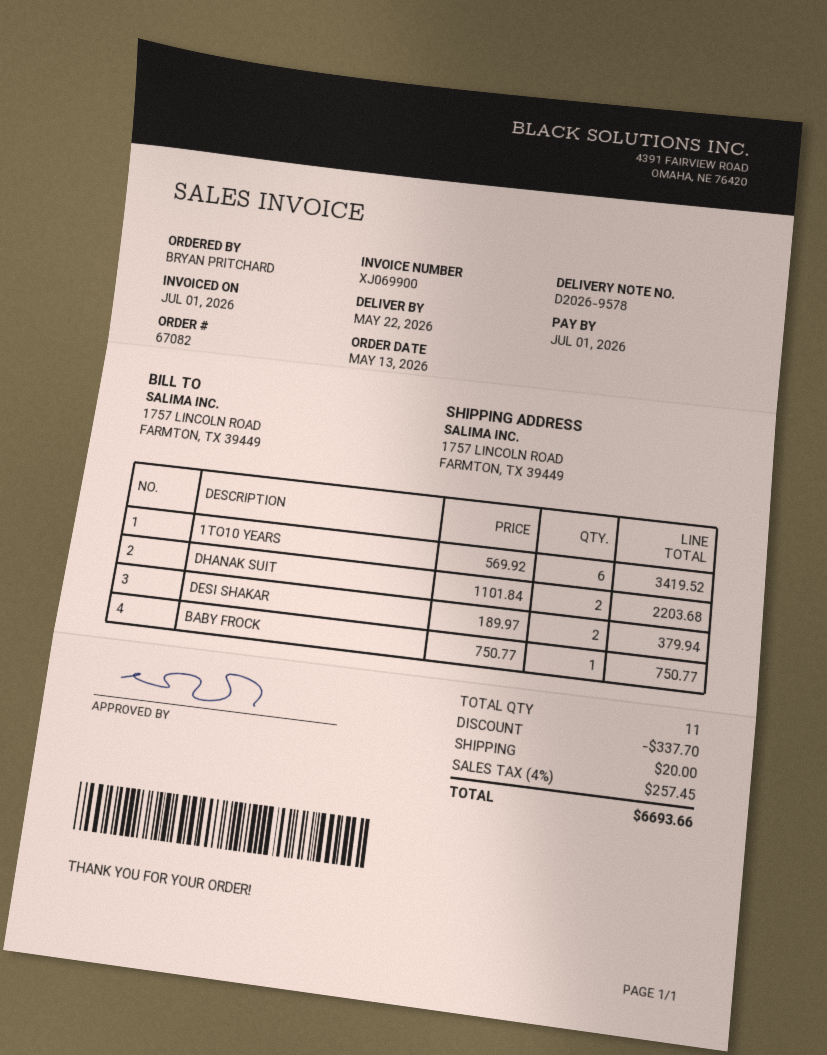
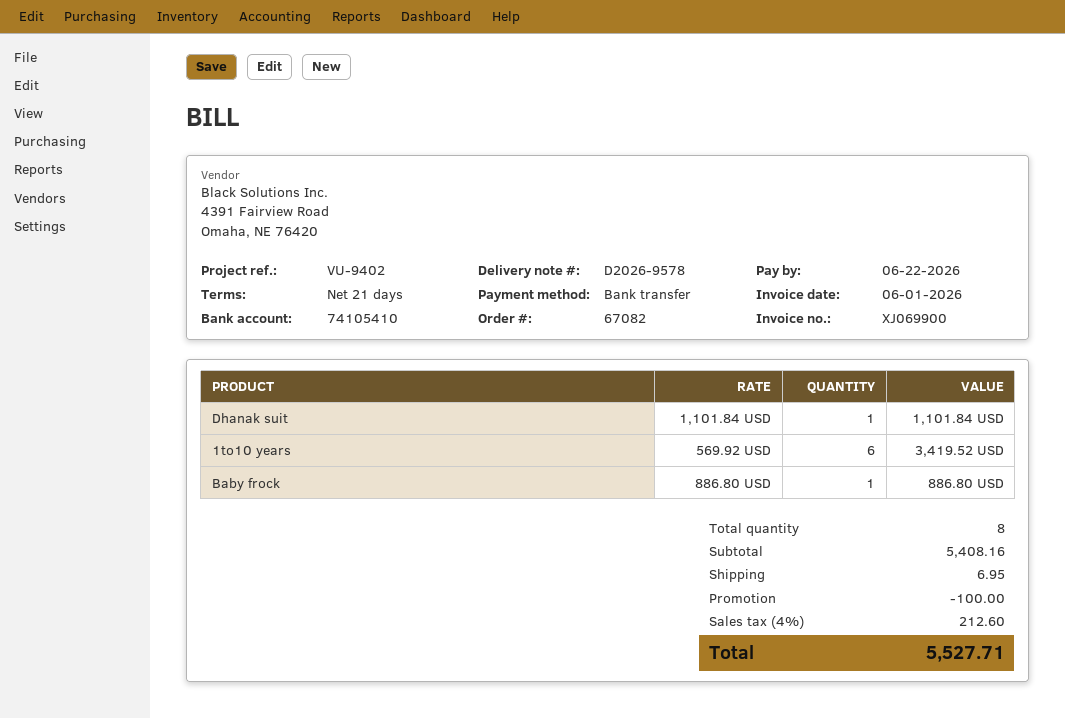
invoice date: 2026-07-01 -> 2026-06-01
due date: 2026-07-01 -> 2026-06-22
DHANAK SUIT: 2 x 1101.84 = 2203.68 -> 1 x 1101.84 = 1101.84
DESI SHAKAR: 2 x 189.97 = 379.94 -> none
BABY FROCK: 1 x 750.77 = 750.77 -> 1 x 886.80 = 886.80
total quantity: 11 -> 8
discount: 337.70 -> 100.00
shipping: 20.00 -> 6.95
tax: 4% = 257.45 -> 4% = 212.60
total: 6693.66 -> 5527.71

